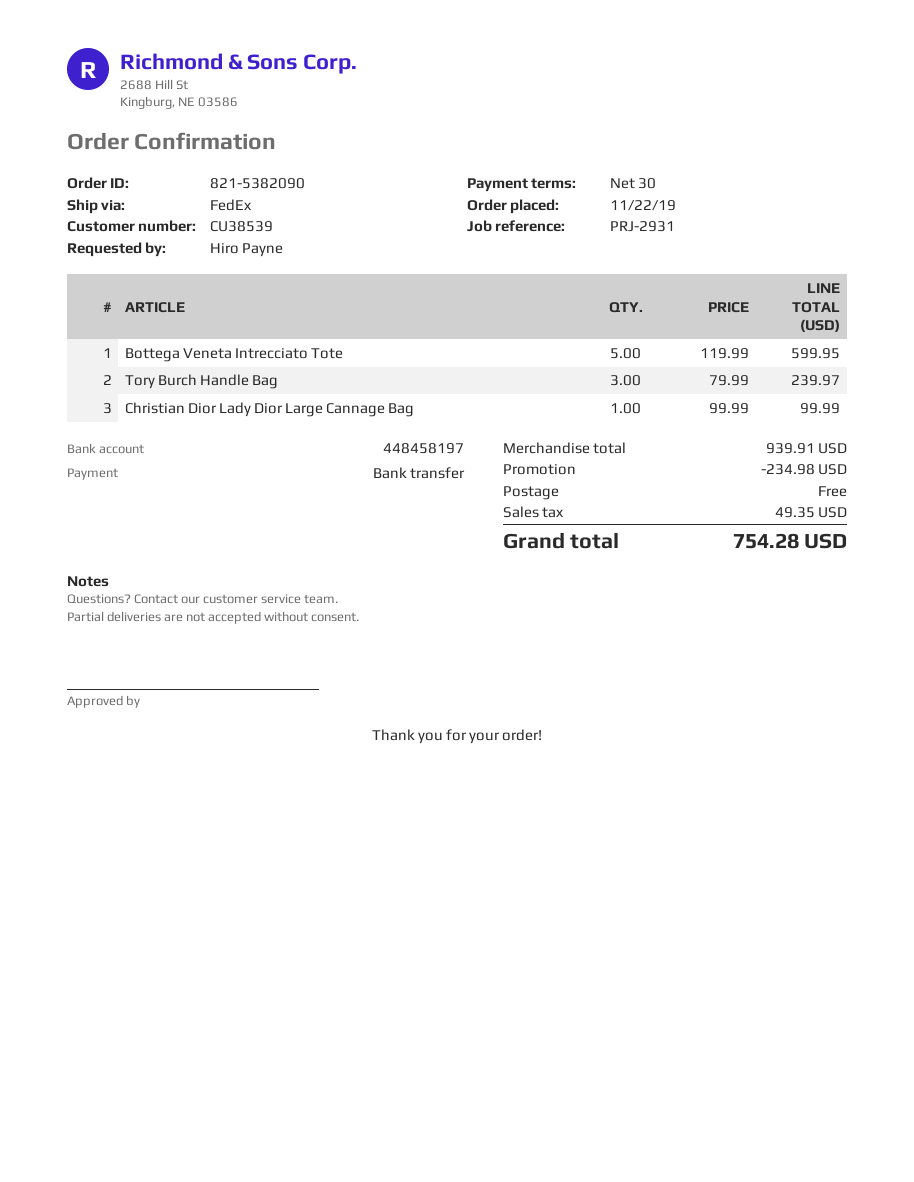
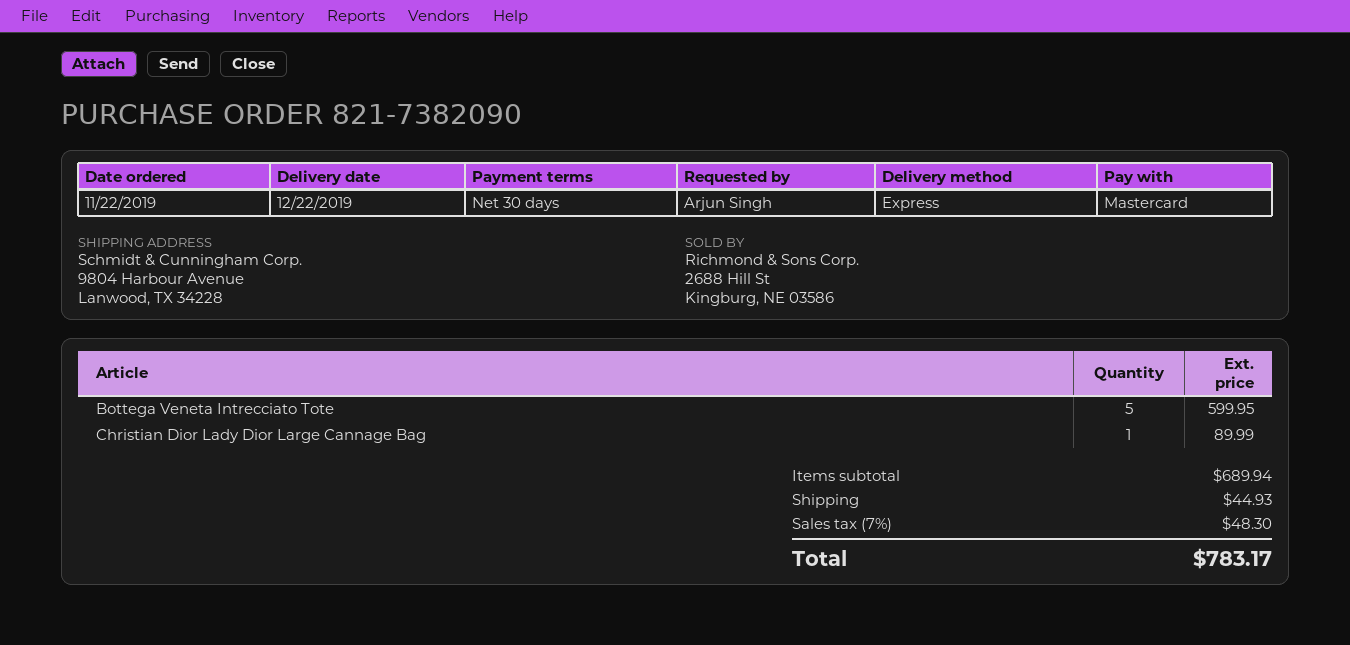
order number: 821-5382090 -> 821-7382090
ordered by: Hiro Payne -> Arjun Singh
payment method: bank transfer -> Mastercard
shipping method: FedEx -> express
Tory Burch Handle Bag: 3 for 239.97 -> none
Christian Dior Lady Dior Large Cannage Bag: 1 for 99.99 -> 1 for 89.99
subtotal: 939.91 -> 689.94
discount: 234.98 -> none
shipping: 0.00 -> 44.93
tax: 49.35 -> 48.30
total: 754.28 -> 783.17

